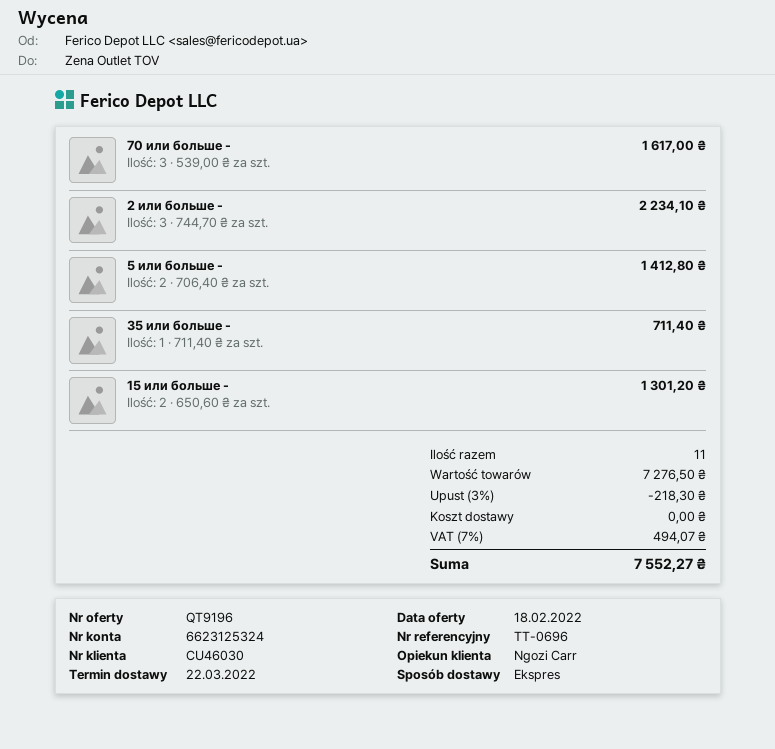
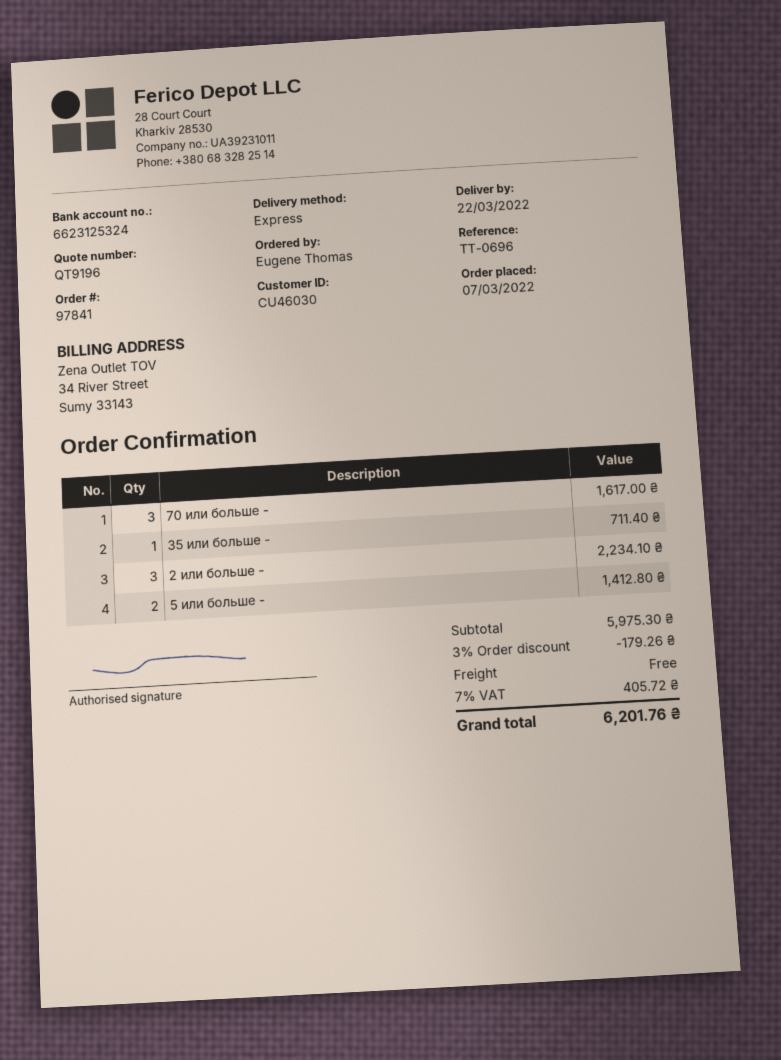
15 или больше -: 2 for 1301.20 -> none
subtotal: 7276.50 -> 5975.30
discount: 3% = 218.30 -> 3% = 179.26
tax: 7% = 494.07 -> 7% = 405.72
total: 7552.27 -> 6201.76

